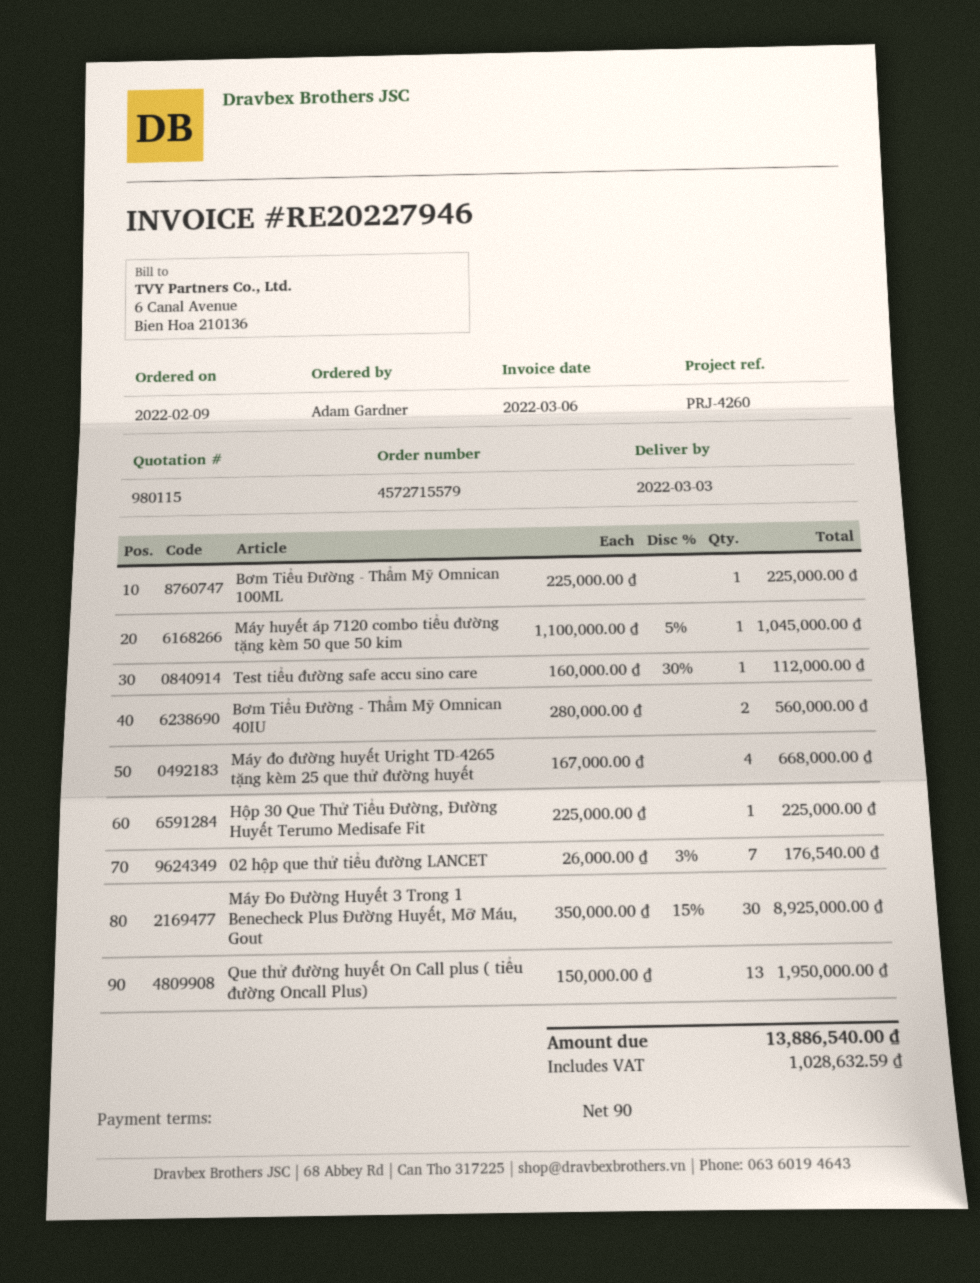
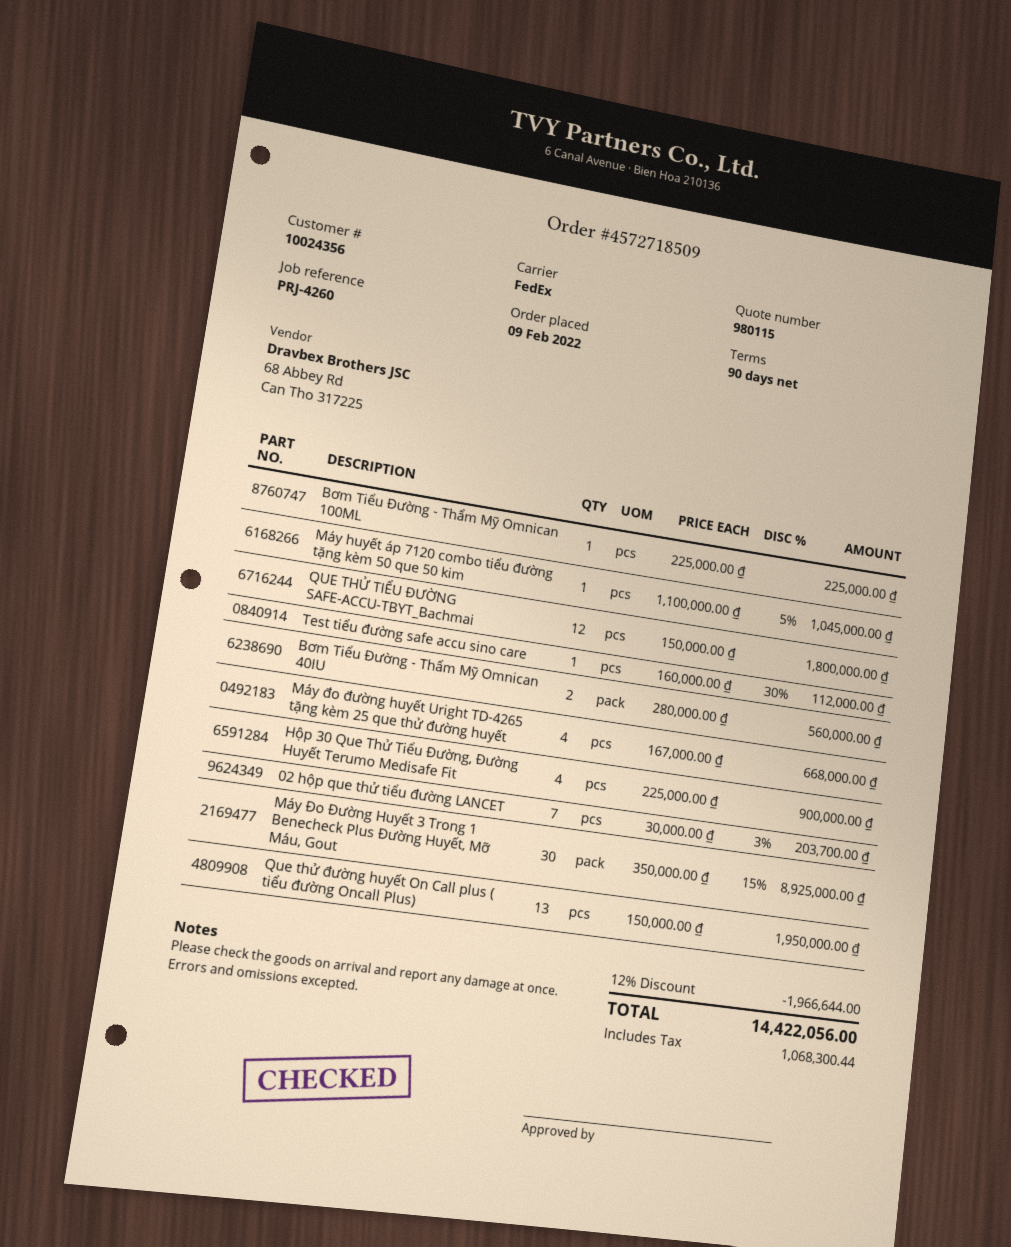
order number: 4572715579 -> 4572718509
Hộp 30 Que Thử Tiểu Đường, Đường Huyết Terumo Medisafe Fit: 1 x 225000.00 = 225000.00 -> 4 x 225000.00 = 900000.00
02 hộp que thử tiểu đường LANCET: 7 x 26000.00 - 3% = 176540.00 -> 7 x 30000.00 - 3% = 203700.00
QUE THỬ TIỂU ĐƯỜNG SAFE-ACCU-TBYT_Bachmai: none -> 12 x 150000.00 = 1800000.00
discount: none -> 12% = 1966644.00
tax: 1028632.59 -> 1068300.44
total: 13886540.00 -> 14422056.00

